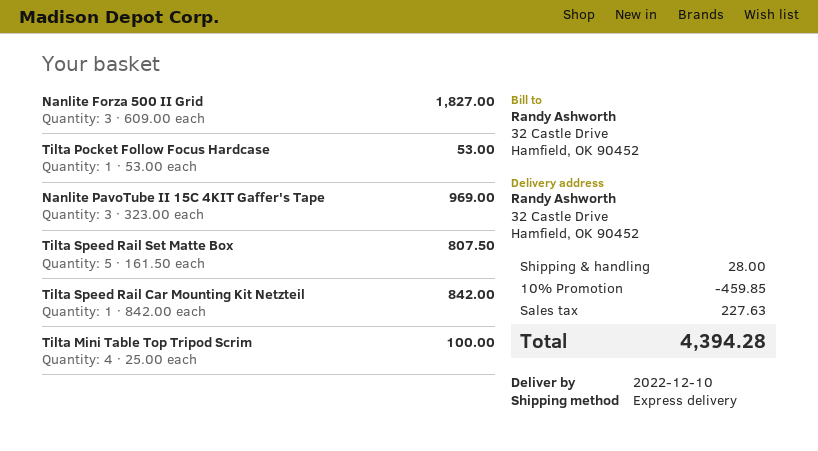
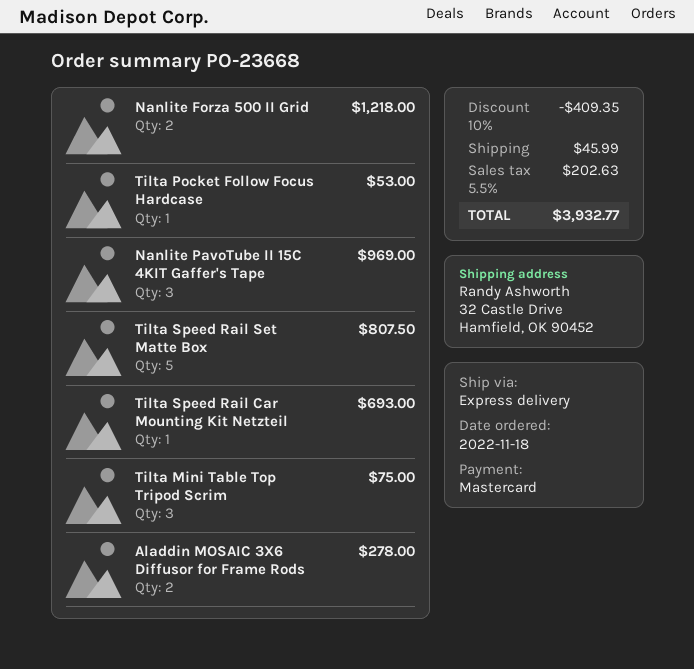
Nanlite Forza 500 II Grid: 3 for 1827.00 -> 2 for 1218.00
Tilta Speed Rail Car Mounting Kit Netzteil: 1 for 842.00 -> 1 for 693.00
Tilta Mini Table Top Tripod Scrim: 4 for 100.00 -> 3 for 75.00
Aladdin MOSAIC 3X6 Diffusor for Frame Rods: none -> 2 for 278.00
discount: 10% = 459.85 -> 10% = 409.35
shipping: 28.00 -> 45.99
tax: 227.63 -> 202.63
total: 4394.28 -> 3932.77

